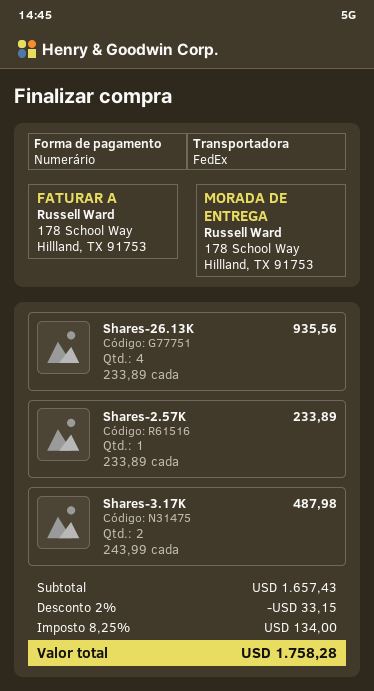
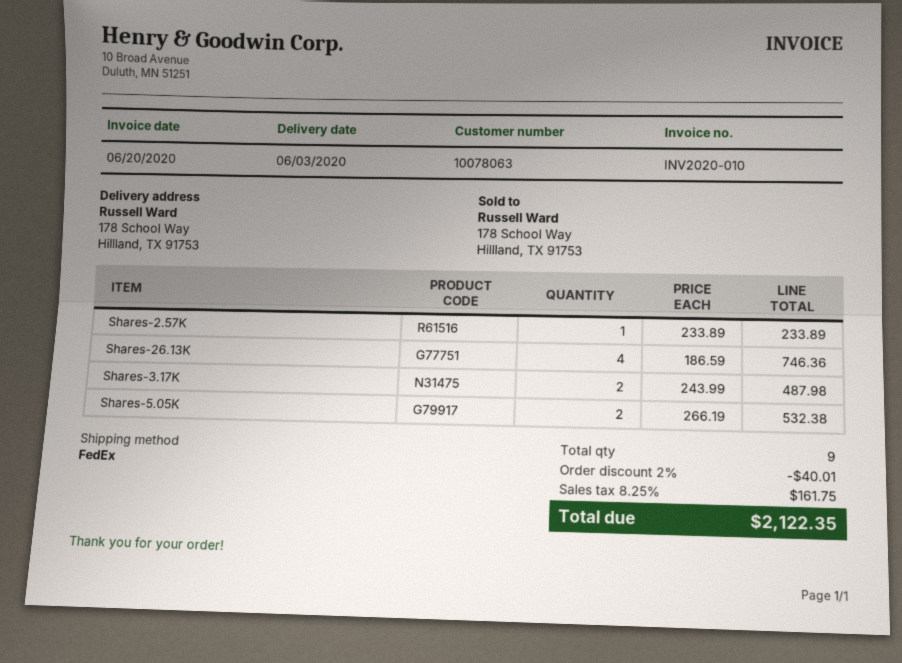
Shares-26.13K: 4 x 233.89 = 935.56 -> 4 x 186.59 = 746.36
Shares-5.05K: none -> 2 x 266.19 = 532.38
discount: 2% = 33.15 -> 2% = 40.01
tax: 8.25% = 134.00 -> 8.25% = 161.75
total: 1758.28 -> 2122.35

